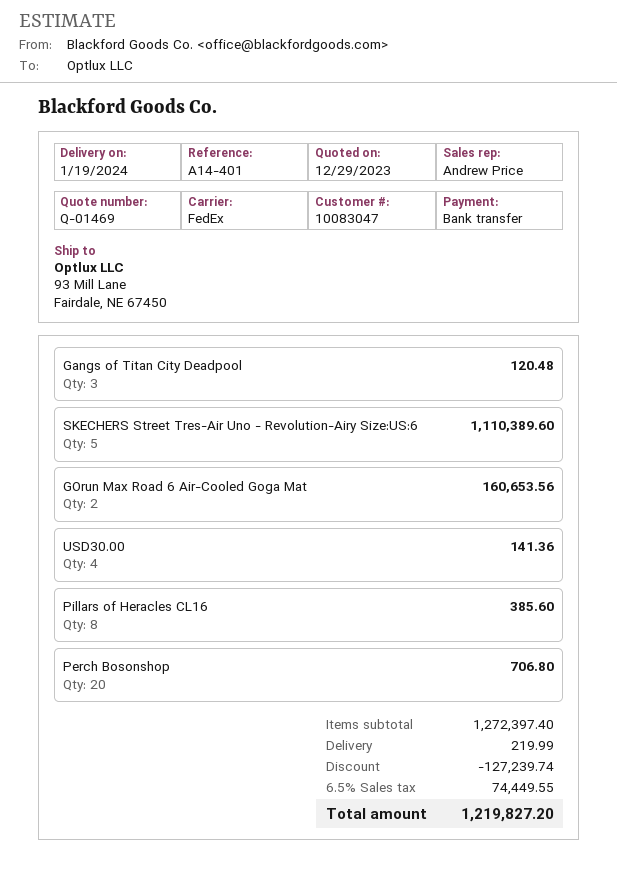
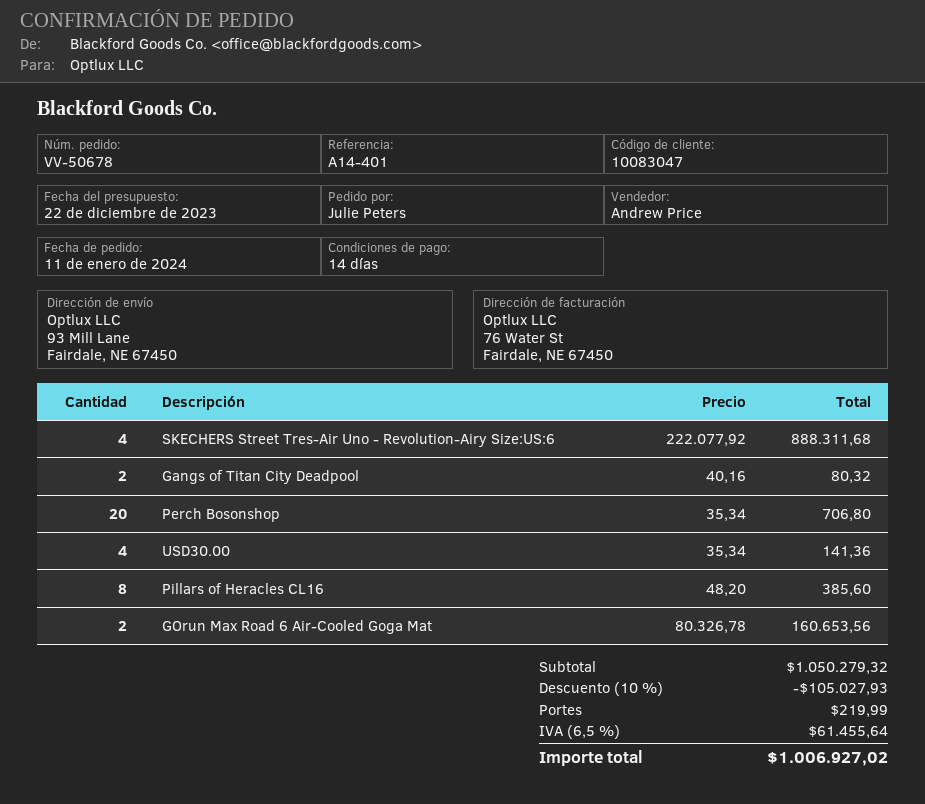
quote date: 2023-12-29 -> 2023-12-22
Gangs of Titan City Deadpool: 3 for 120.48 -> 2 for 80.32
SKECHERS Street Tres-Air Uno - Revolution-Airy Size:US:6: 5 for 1110389.60 -> 4 for 888311.68
subtotal: 1272397.40 -> 1050279.32
discount: 127239.74 -> 105027.93
tax: 6.5% = 74449.55 -> 6.5% = 61455.64
total: 1219827.20 -> 1006927.02

